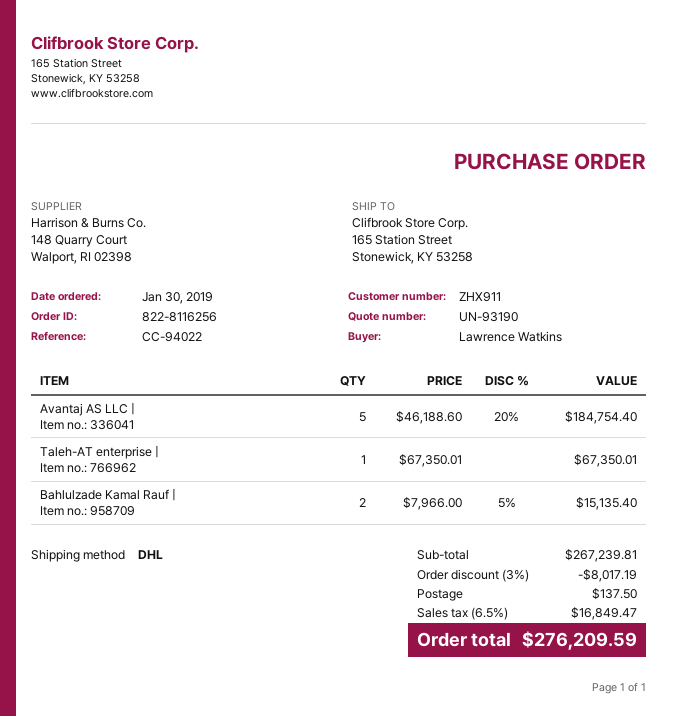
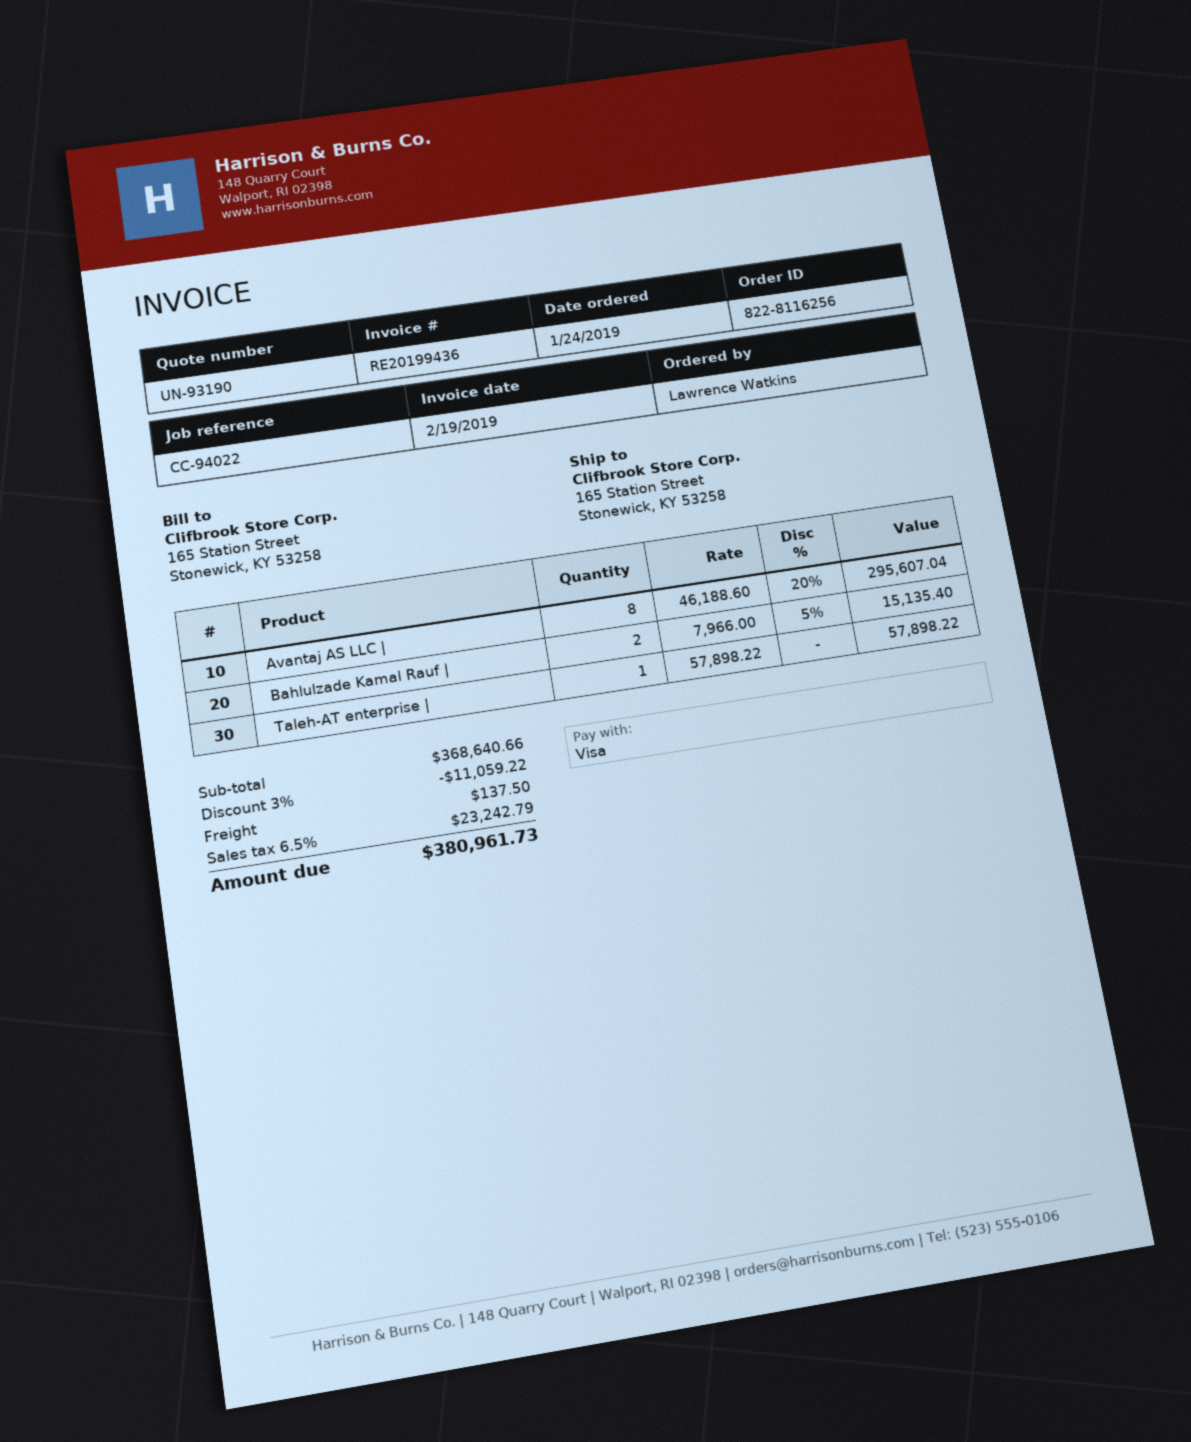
order date: 2019-01-30 -> 2019-01-24
Avantaj AS LLC |: 5 x 46188.60 - 20% = 184754.40 -> 8 x 46188.60 - 20% = 295607.04
Taleh-AT enterprise |: 1 x 67350.01 = 67350.01 -> 1 x 57898.22 = 57898.22
subtotal: 267239.81 -> 368640.66
discount: 3% = 8017.19 -> 3% = 11059.22
tax: 6.5% = 16849.47 -> 6.5% = 23242.79
total: 276209.59 -> 380961.73

